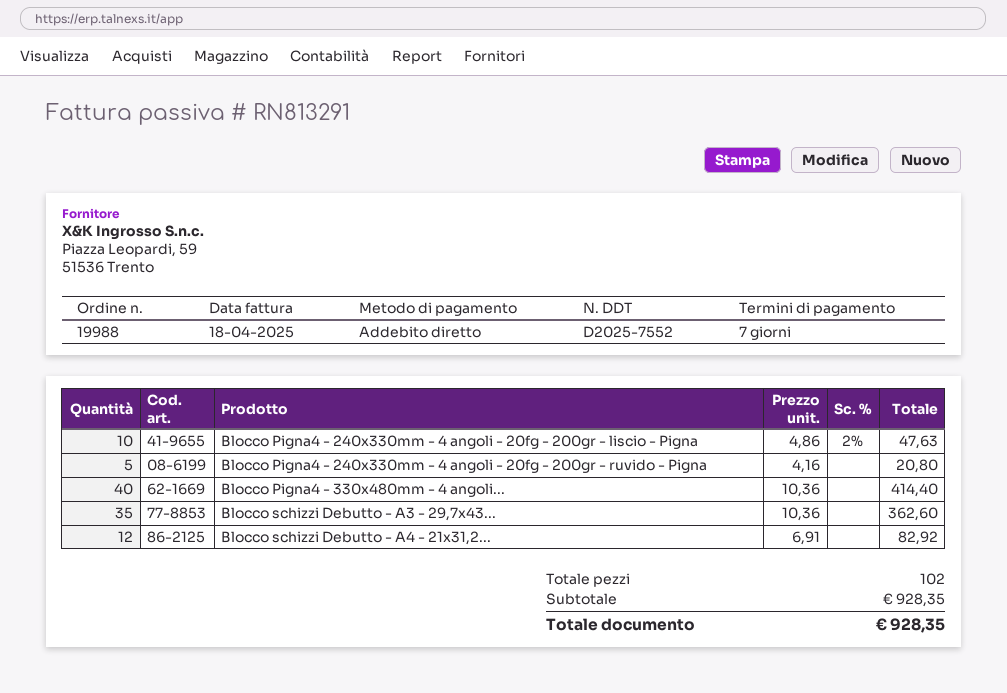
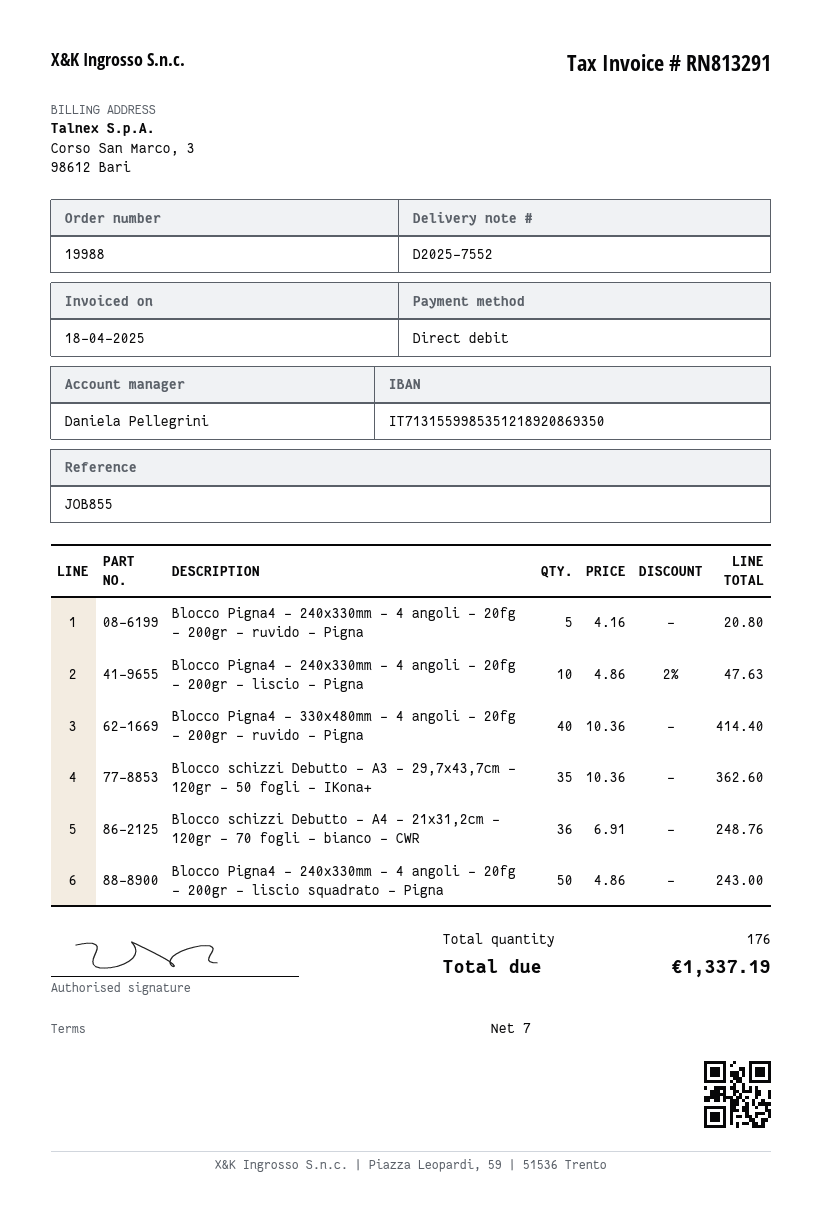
Blocco schizzi Debutto - A4 - 21x31,2...: 12 x 6.91 = 82.92 -> 36 x 6.91 = 248.76
Blocco Pigna4 - 240x330mm - 4 angoli - 20fg - 200gr - liscio squadrato - Pigna: none -> 50 x 4.86 = 243.00
total quantity: 102 -> 176
total: 928.35 -> 1337.19

